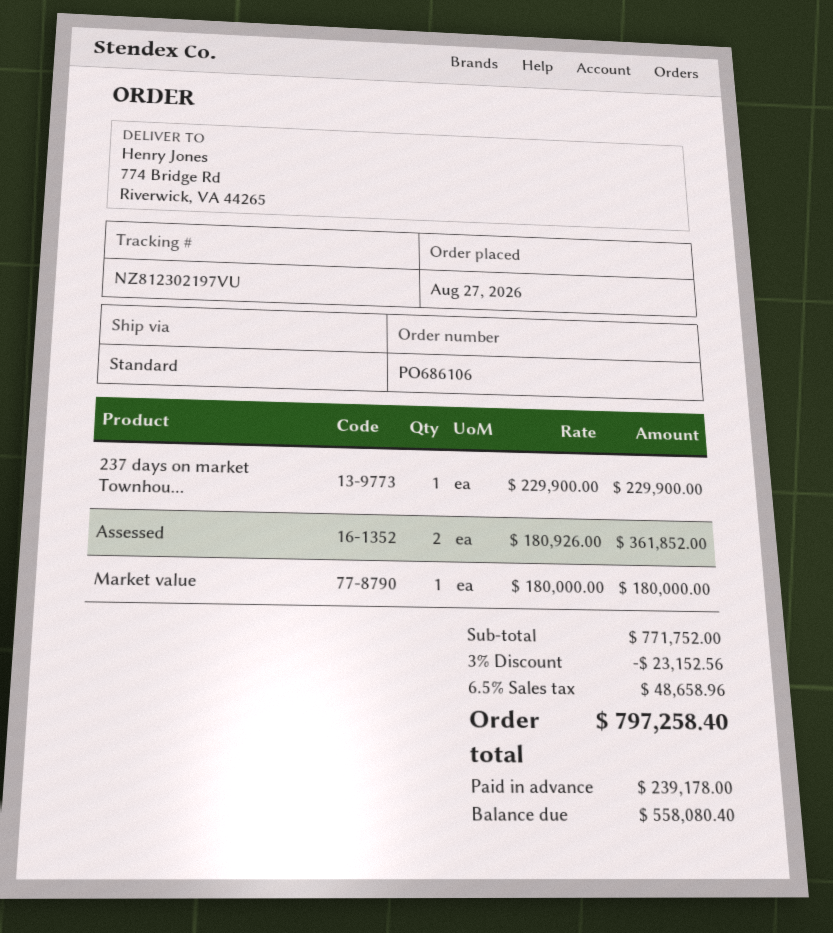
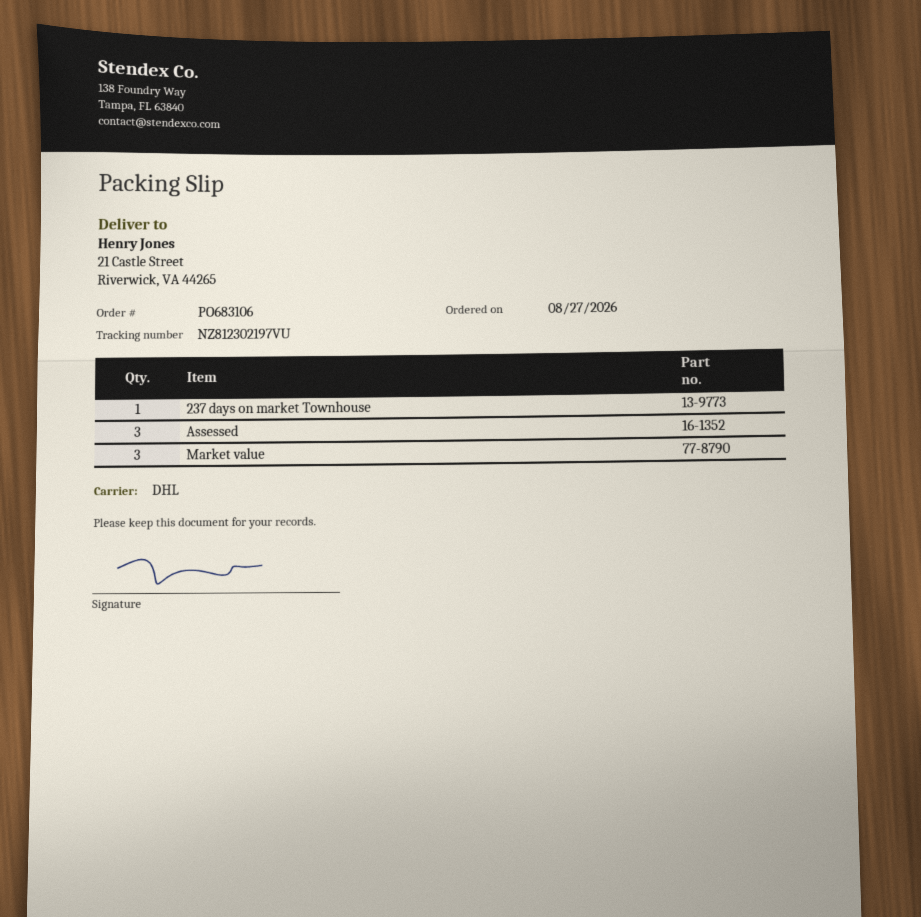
order number: PO686106 -> PO683106
shipping method: standard -> DHL
ship to: 774 Bridge Rd, Riverwick, VA 44265 -> 21 Castle Street, Riverwick, VA 44265
Assessed: 2 -> 3
Market value: 1 -> 3

